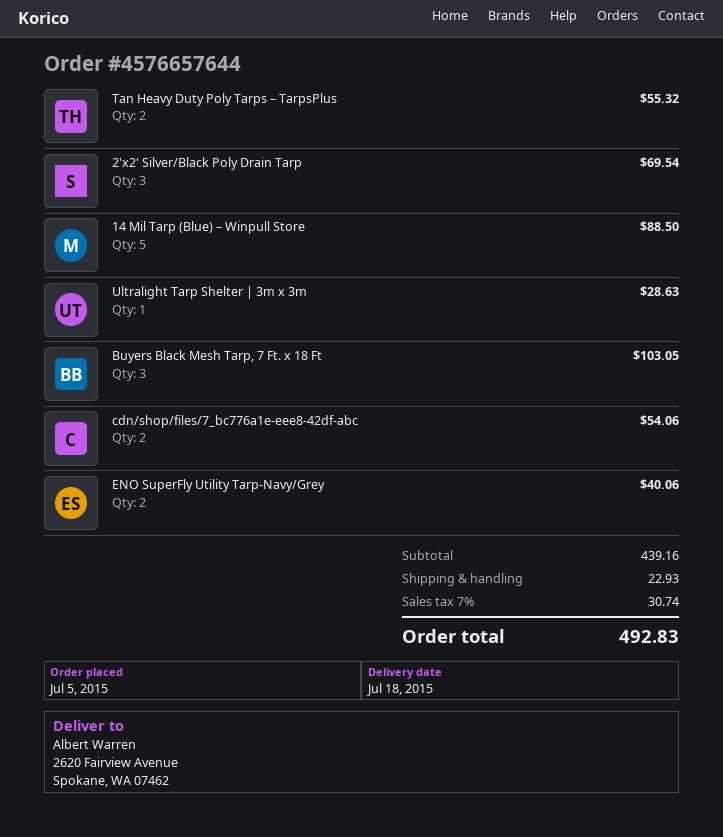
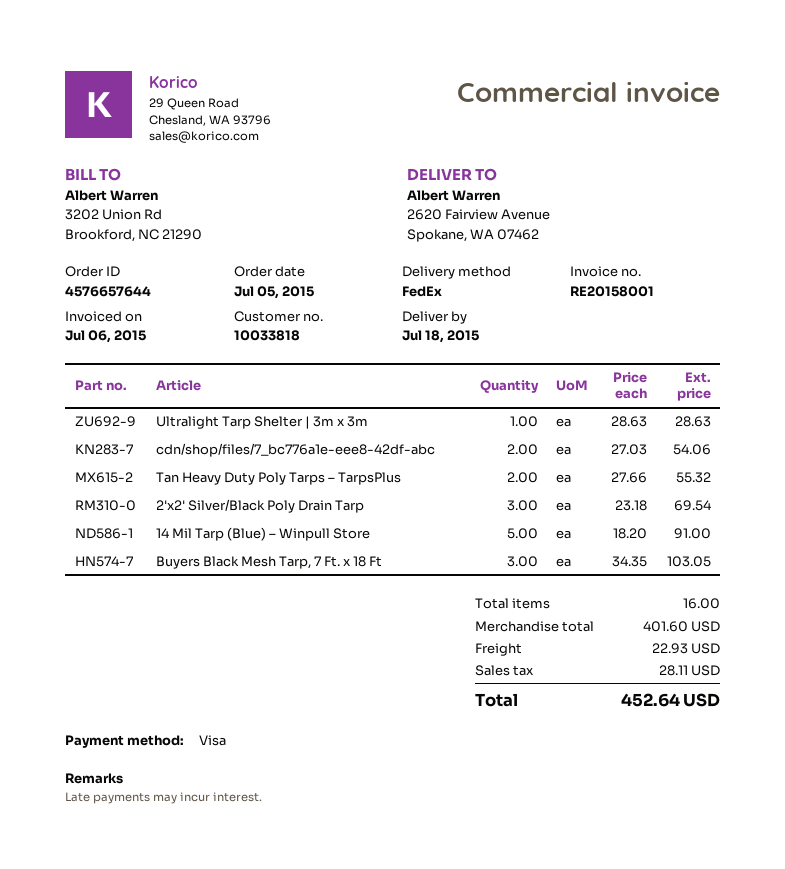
14 Mil Tarp (Blue) – Winpull Store: 5 for 88.50 -> 5 for 91.00
ENO SuperFly Utility Tarp-Navy/Grey: 2 for 40.06 -> none
subtotal: 439.16 -> 401.60
tax: 30.74 -> 28.11
total: 492.83 -> 452.64

